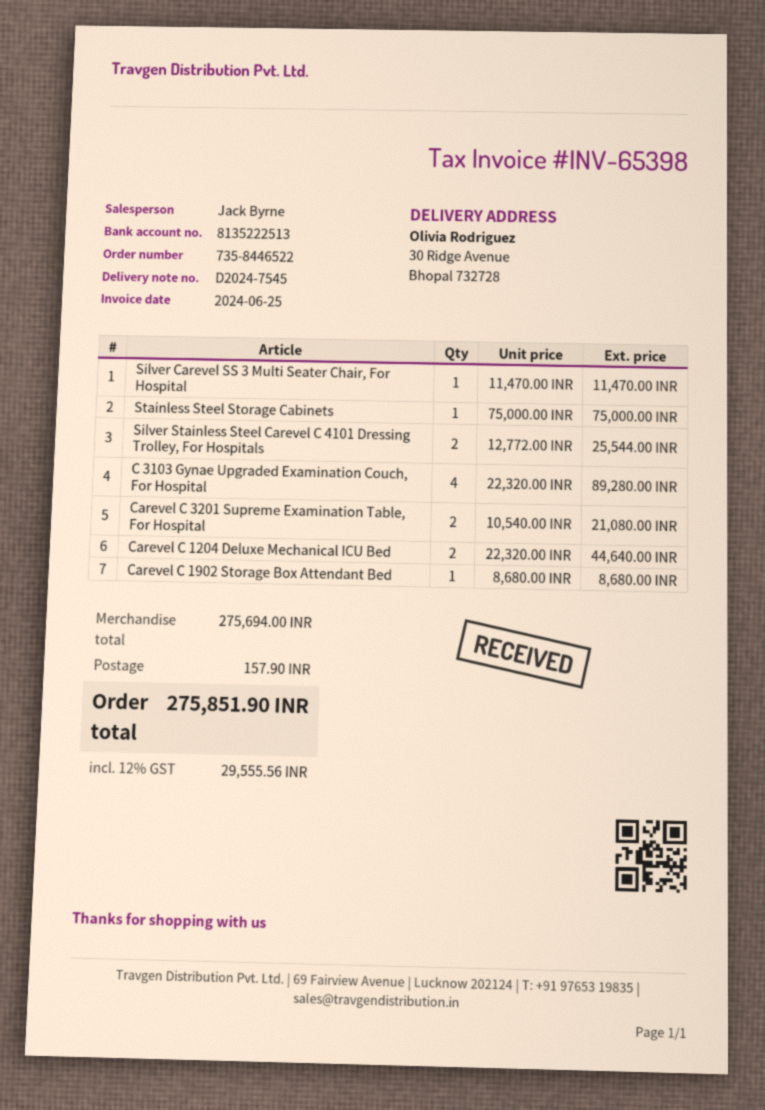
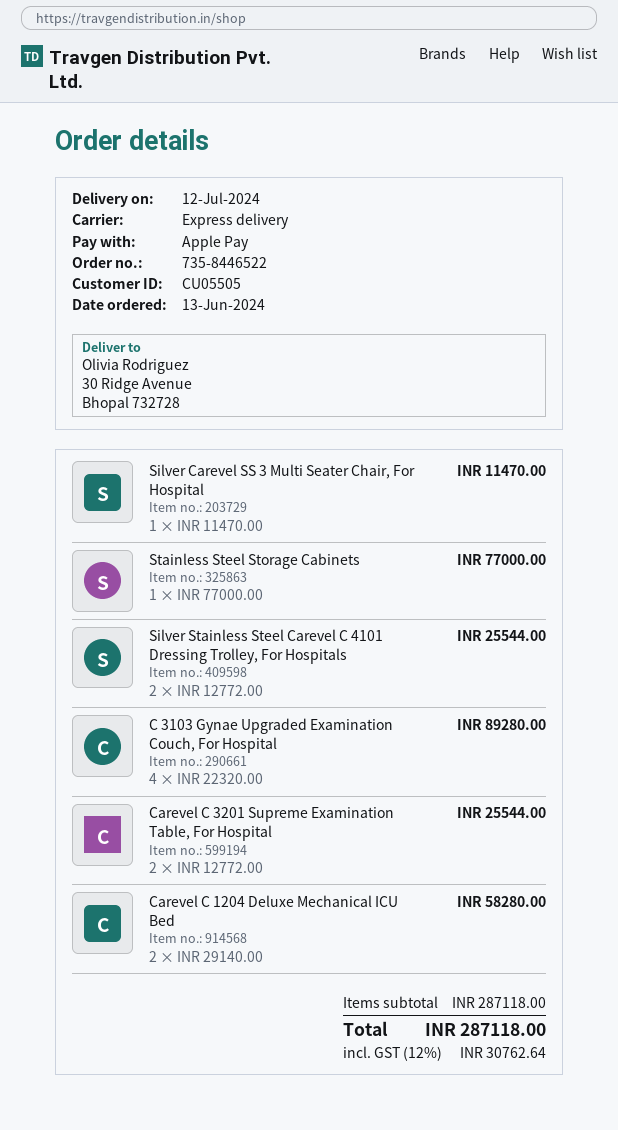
Stainless Steel Storage Cabinets: 1 x 75000.00 = 75000.00 -> 1 x 77000.00 = 77000.00
Carevel C 3201 Supreme Examination Table, For Hospital: 2 x 10540.00 = 21080.00 -> 2 x 12772.00 = 25544.00
Carevel C 1204 Deluxe Mechanical ICU Bed: 2 x 22320.00 = 44640.00 -> 2 x 29140.00 = 58280.00
Carevel C 1902 Storage Box Attendant Bed: 1 x 8680.00 = 8680.00 -> none
subtotal: 275694.00 -> 287118.00
shipping: 157.90 -> none
tax: 12% = 29555.56 -> 12% = 30762.64
total: 275851.90 -> 287118.00

